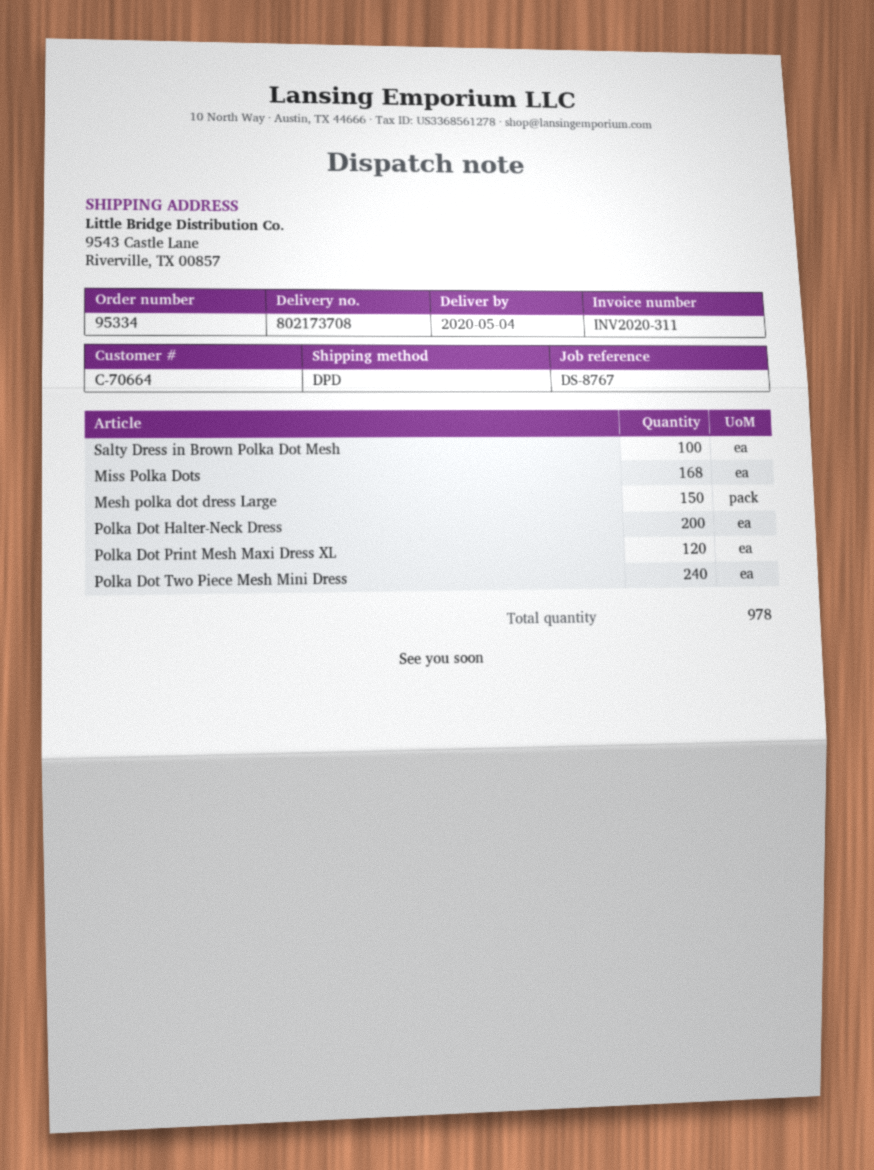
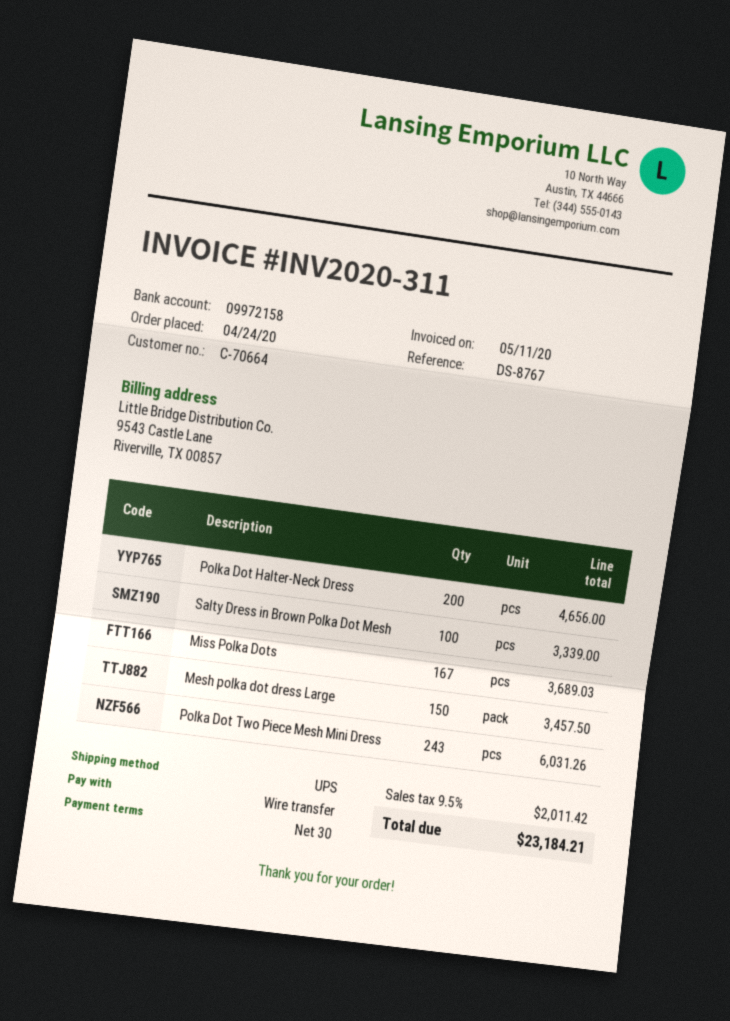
shipping method: DPD -> UPS
Miss Polka Dots: 168 -> 167
Polka Dot Print Mesh Maxi Dress XL: 120 -> none
Polka Dot Two Piece Mesh Mini Dress: 240 -> 243

